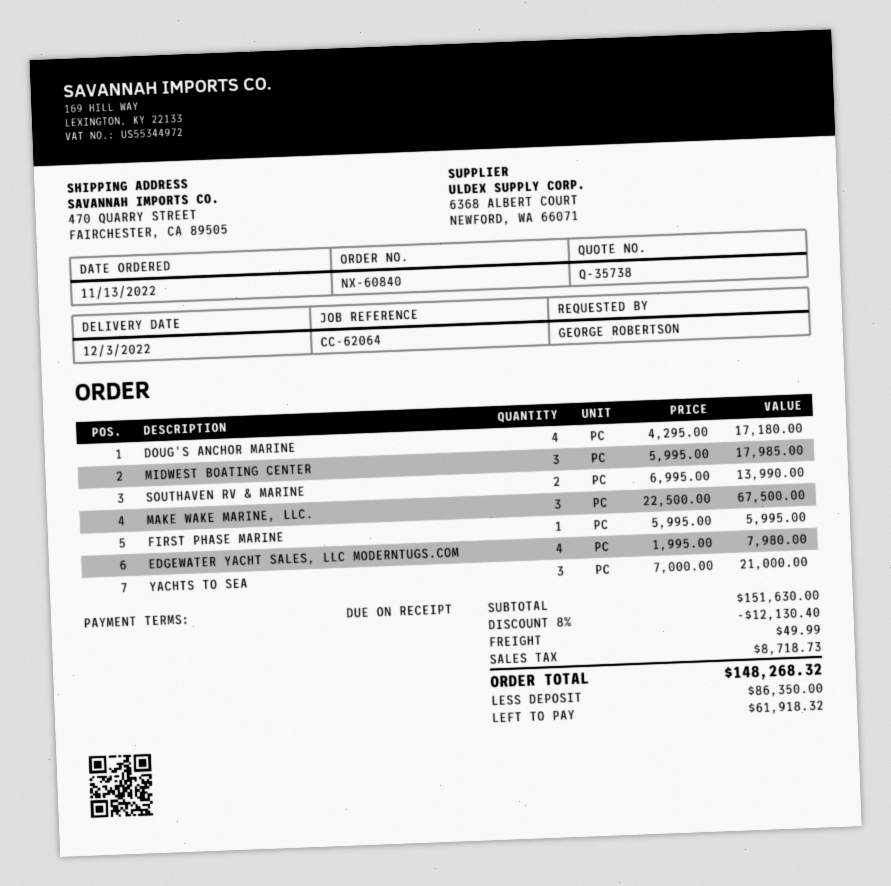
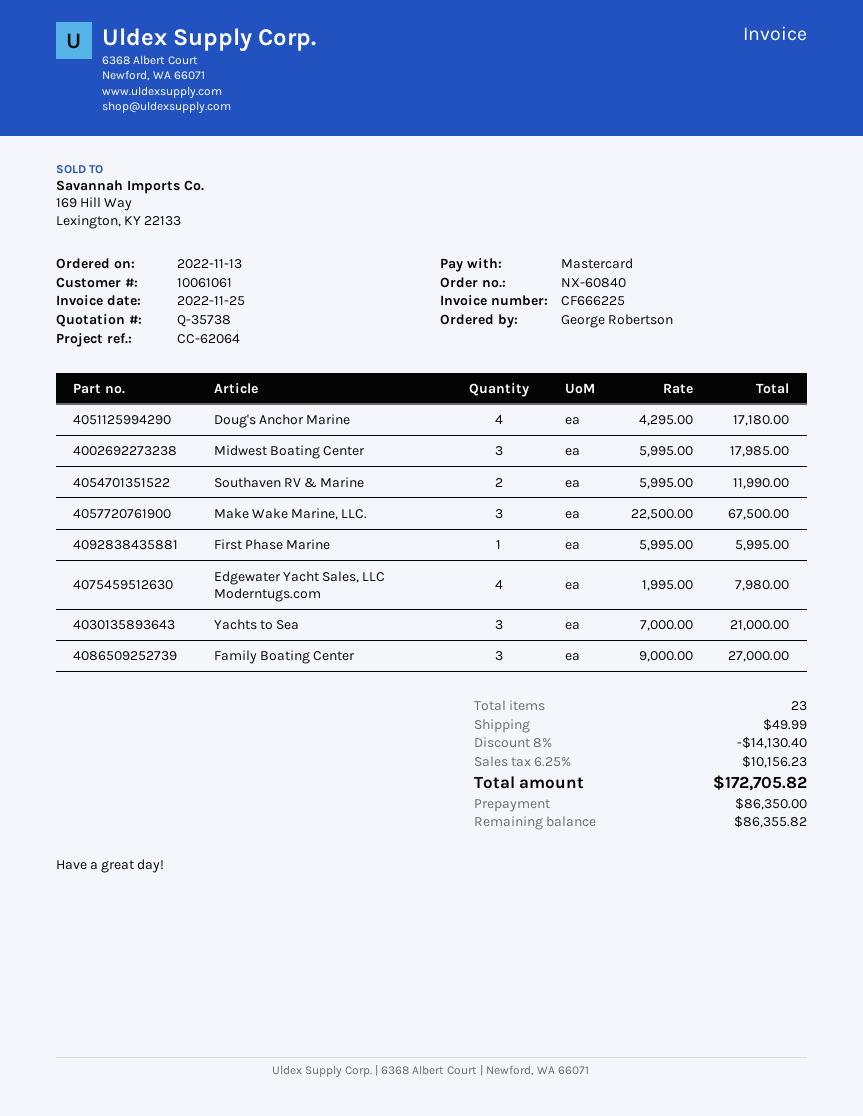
SOUTHAVEN RV & MARINE: 2 x 6995.00 = 13990.00 -> 2 x 5995.00 = 11990.00
Family Boating Center: none -> 3 x 9000.00 = 27000.00
discount: 8% = 12130.40 -> 8% = 14130.40
tax: 8718.73 -> 10156.23
total: 148268.32 -> 172705.82
balance: 61918.32 -> 86355.82

